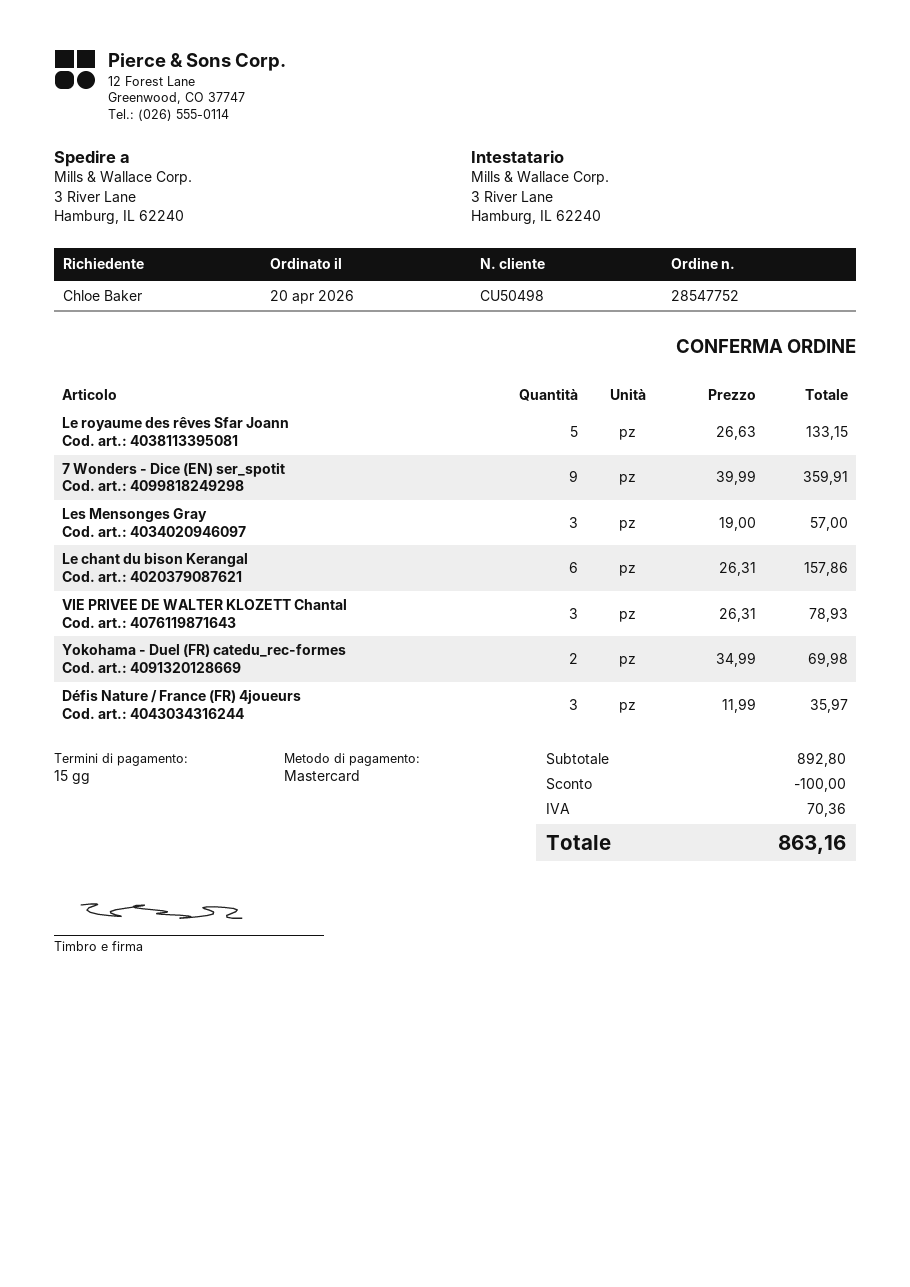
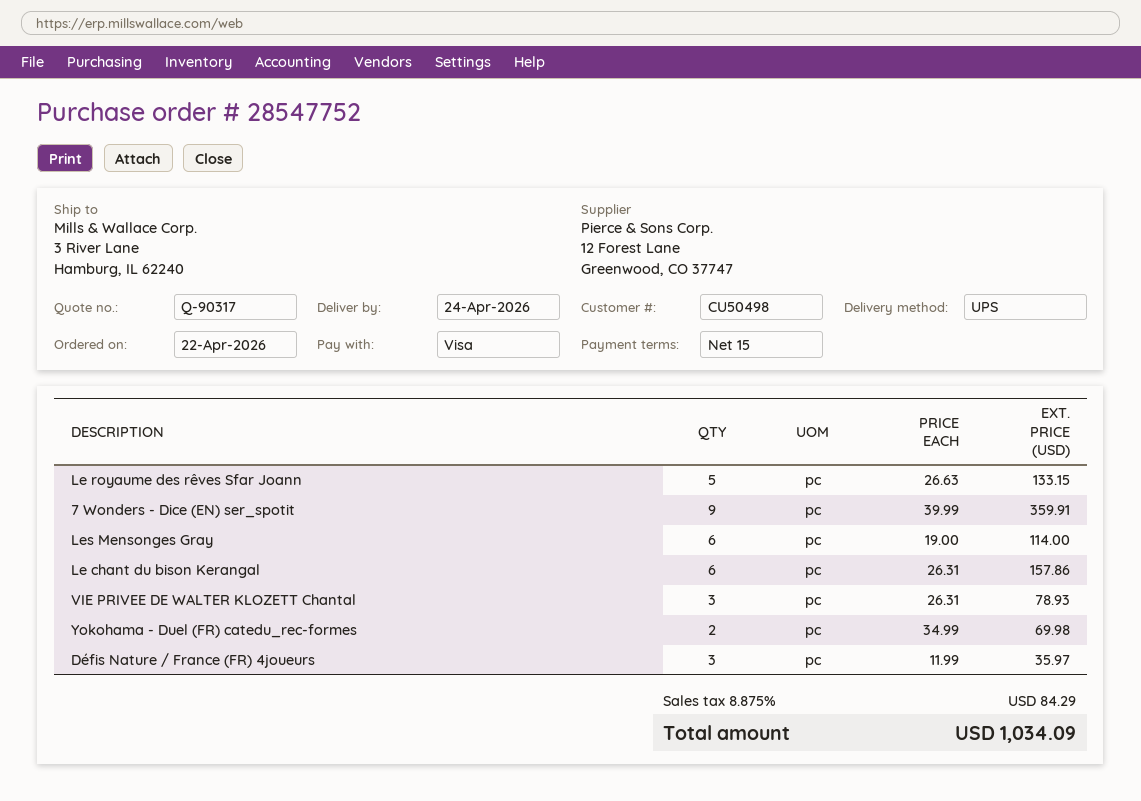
order date: 2026-04-20 -> 2026-04-22
payment method: Mastercard -> Visa
Les Mensonges Gray: 3 x 19.00 = 57.00 -> 6 x 19.00 = 114.00
discount: 100.00 -> none
tax: 70.36 -> 84.29
total: 863.16 -> 1034.09

